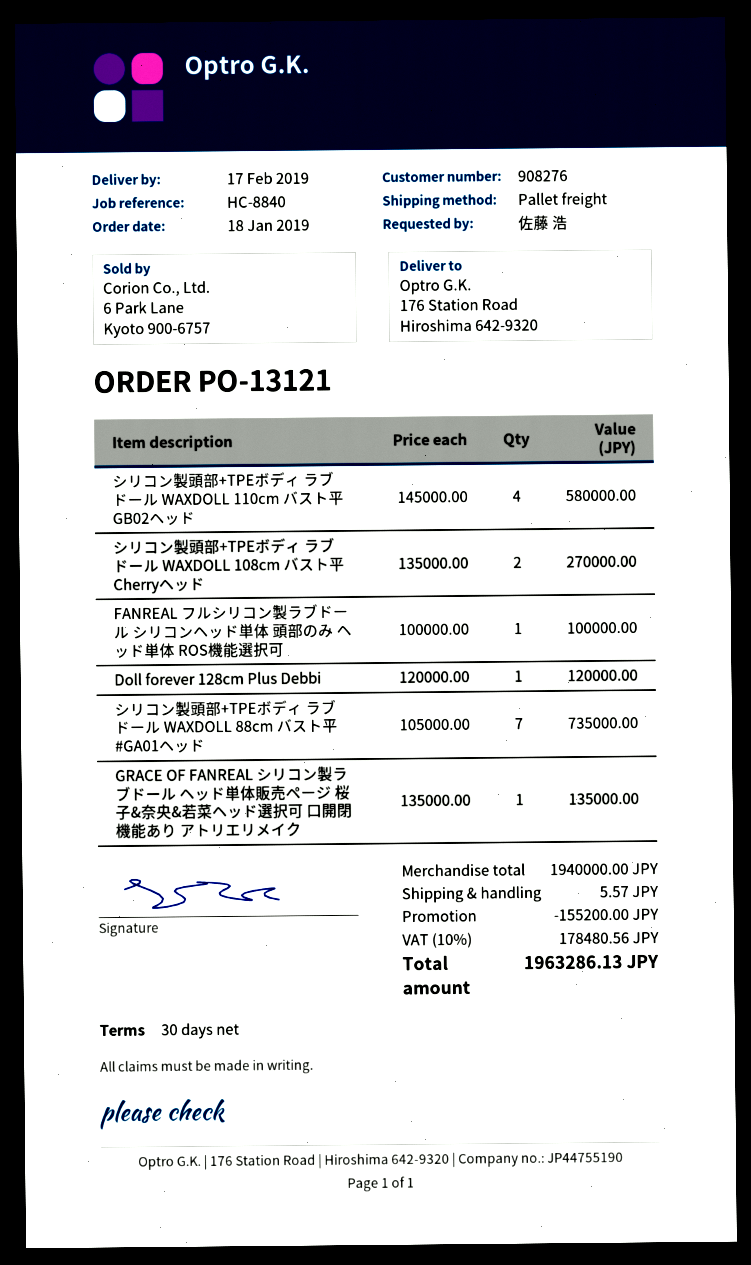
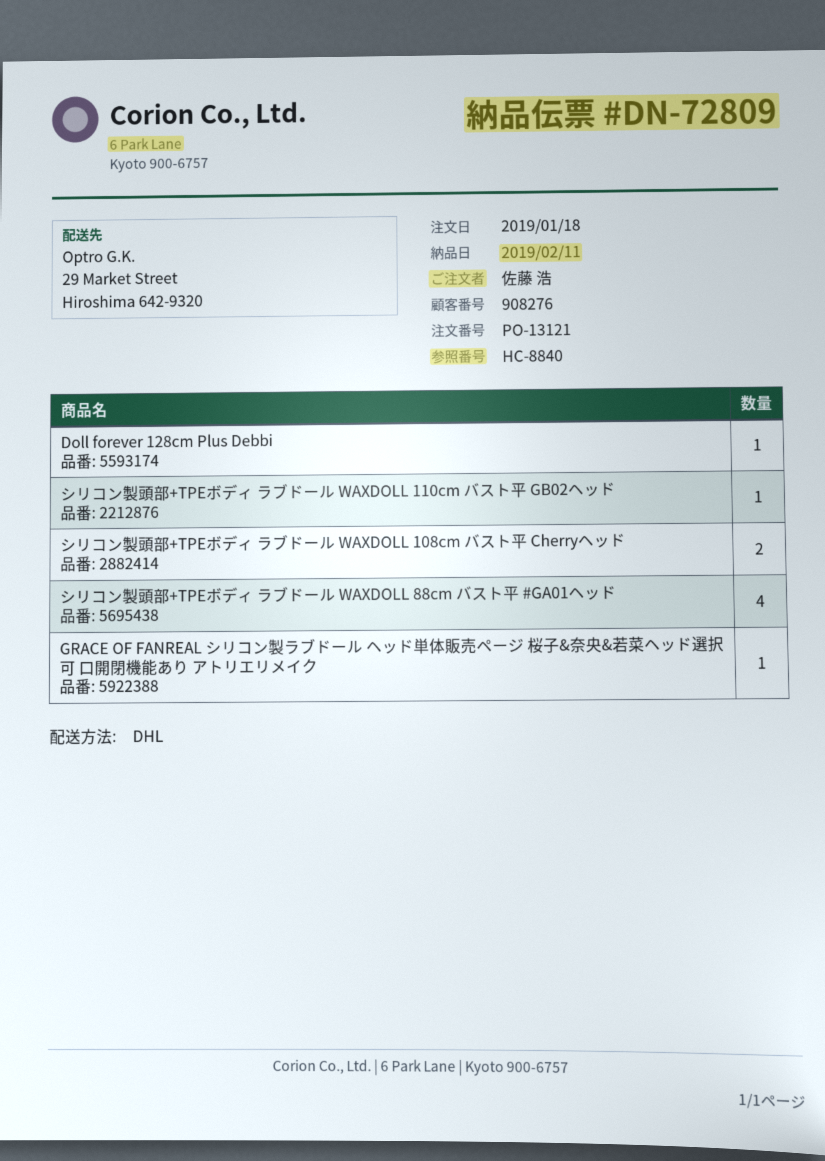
delivery date: 2019-02-17 -> 2019-02-11
shipping method: pallet freight -> DHL
ship to: 176 Station Road, Hiroshima 642-9320 -> 29 Market Street, Hiroshima 642-9320
シリコン製頭部+TPEボディ ラブドール WAXDOLL 110cm バスト平 GB02ヘッド: 4 -> 1
FANREAL フルシリコン製ラブドール シリコンヘッド単体 頭部のみ ヘッド単体 ROS機能選択可: 1 -> none
シリコン製頭部+TPEボディ ラブドール WAXDOLL 88cm バスト平 #GA01ヘッド: 7 -> 4

